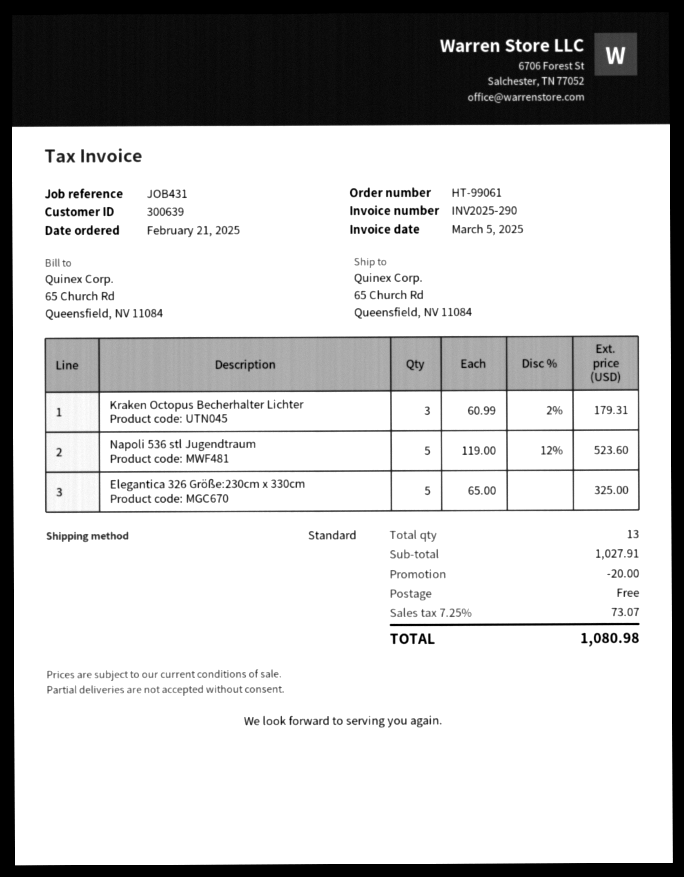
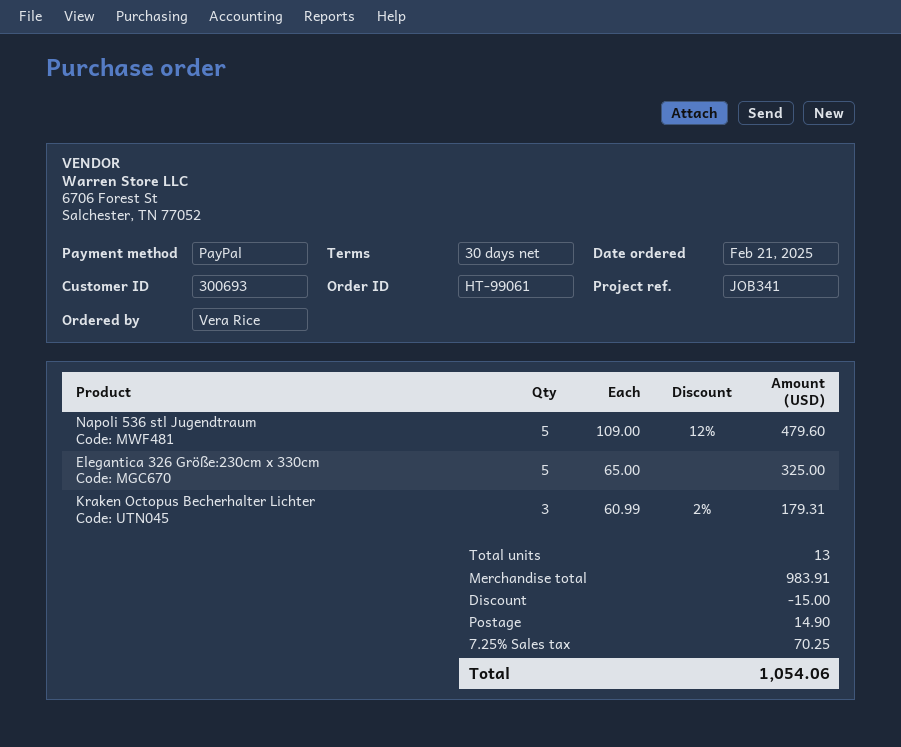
customer number: 300639 -> 300693
reference: JOB431 -> JOB341
Napoli 536 stl Jugendtraum: 5 x 119.00 - 12% = 523.60 -> 5 x 109.00 - 12% = 479.60
subtotal: 1027.91 -> 983.91
discount: 20.00 -> 15.00
shipping: 0.00 -> 14.90
tax: 7.25% = 73.07 -> 7.25% = 70.25
total: 1080.98 -> 1054.06

